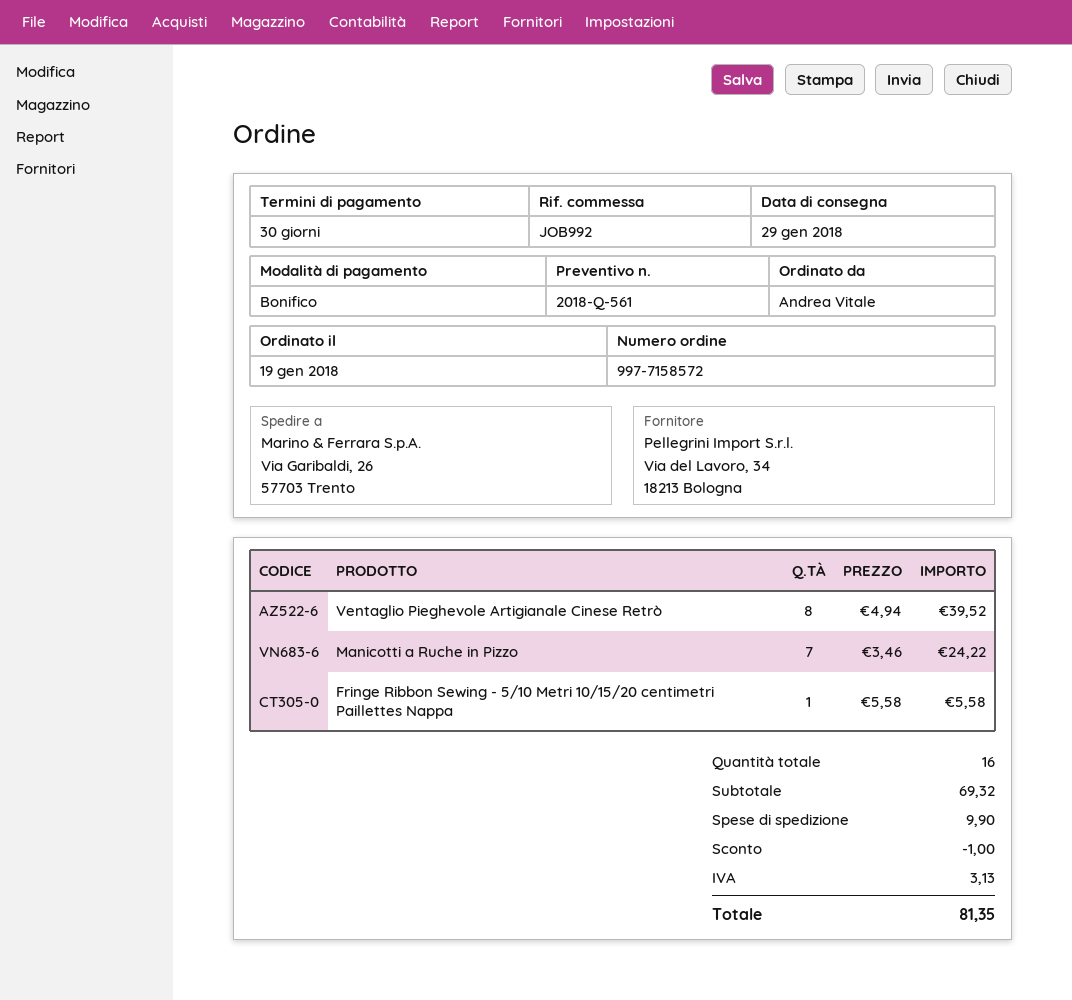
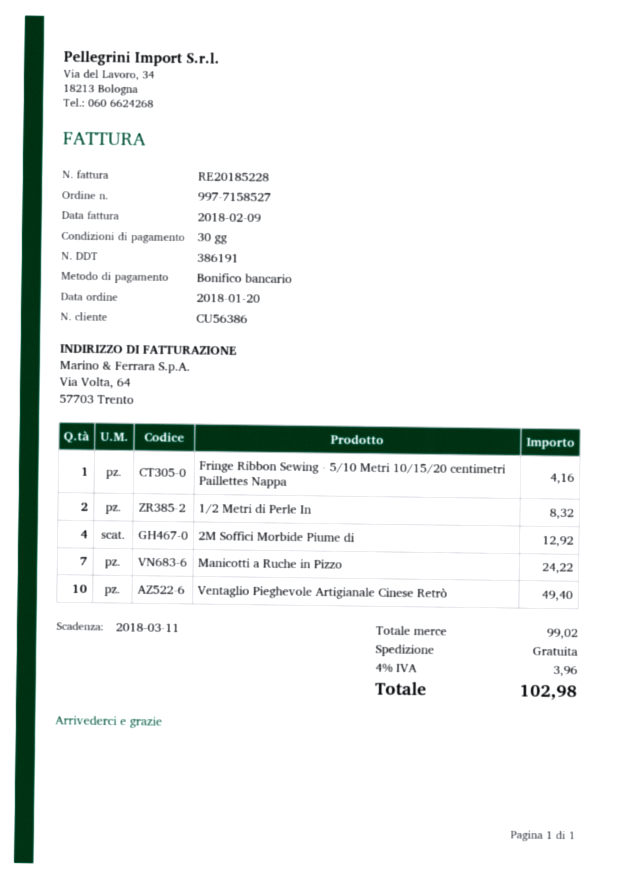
order number: 997-7158572 -> 997-7158527
order date: 2018-01-19 -> 2018-01-20
Ventaglio Pieghevole Artigianale Cinese Retrò: 8 for 39.52 -> 10 for 49.40
Fringe Ribbon Sewing - 5/10 Metri 10/15/20 centimetri Paillettes Nappa: 1 for 5.58 -> 1 for 4.16
1/2 Metri di Perle In: none -> 2 for 8.32
2M Soffici Morbide Piume di: none -> 4 for 12.92
subtotal: 69.32 -> 99.02
discount: 1.00 -> none
shipping: 9.90 -> 0.00
tax: 3.13 -> 3.96
total: 81.35 -> 102.98

